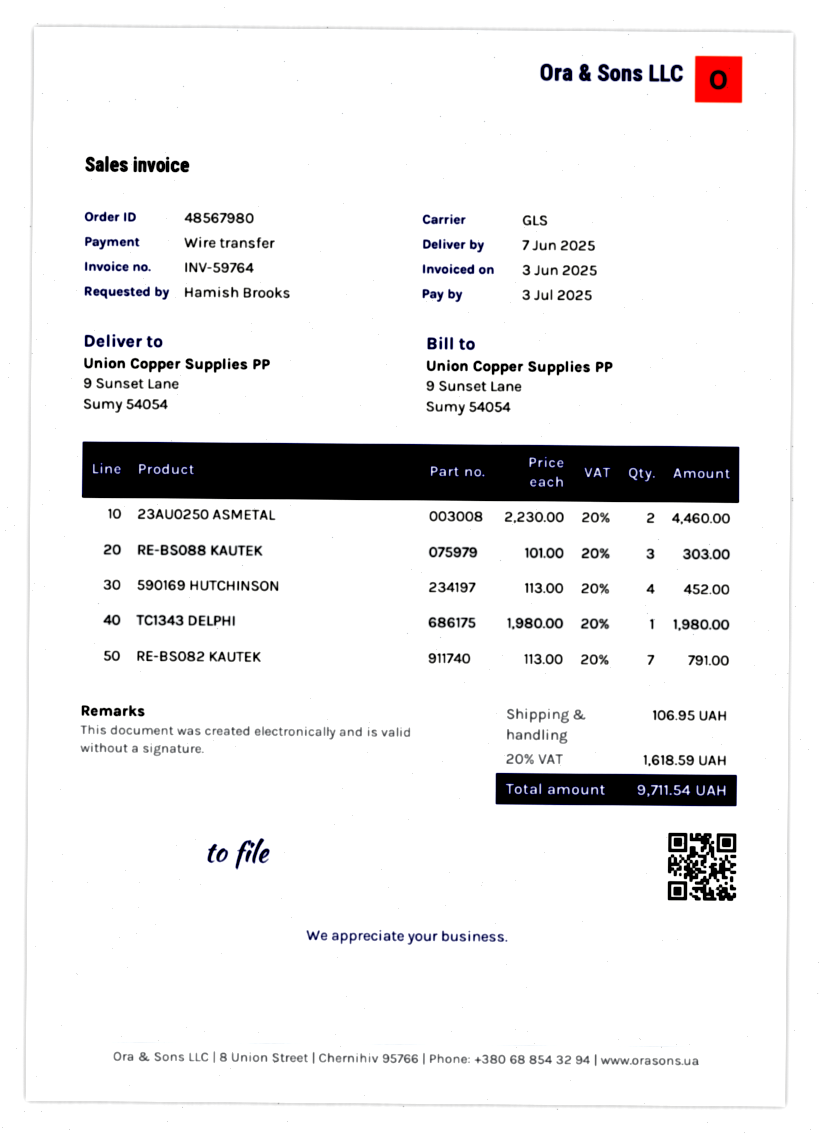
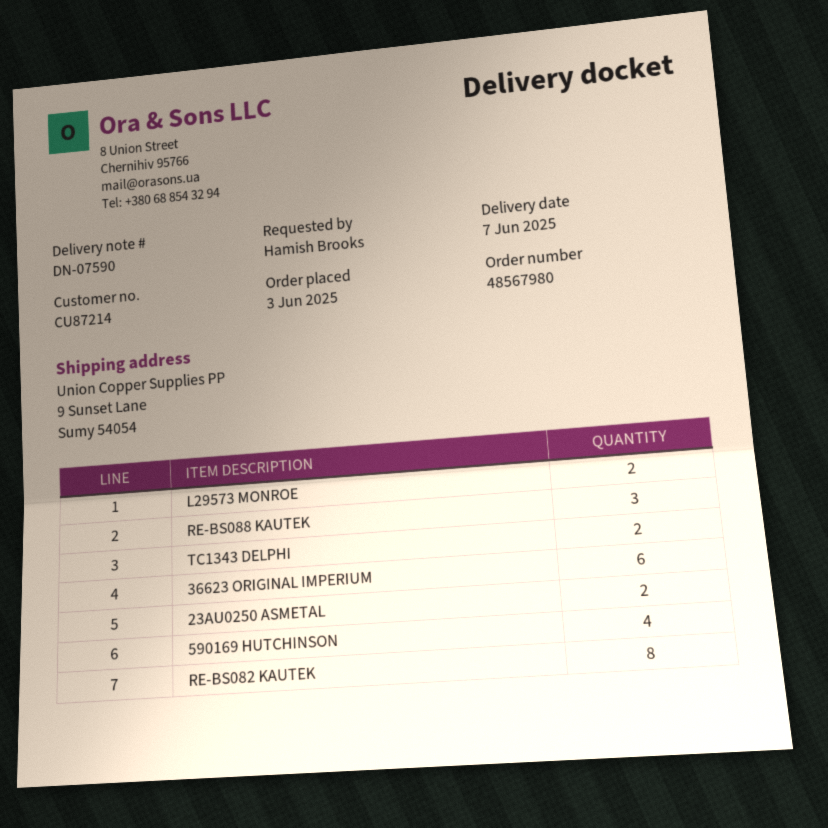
TC1343 DELPHI: 1 -> 2
RE-BS082 KAUTEK: 7 -> 8
L29573 MONROE: none -> 2
36623 ORIGINAL IMPERIUM: none -> 6

